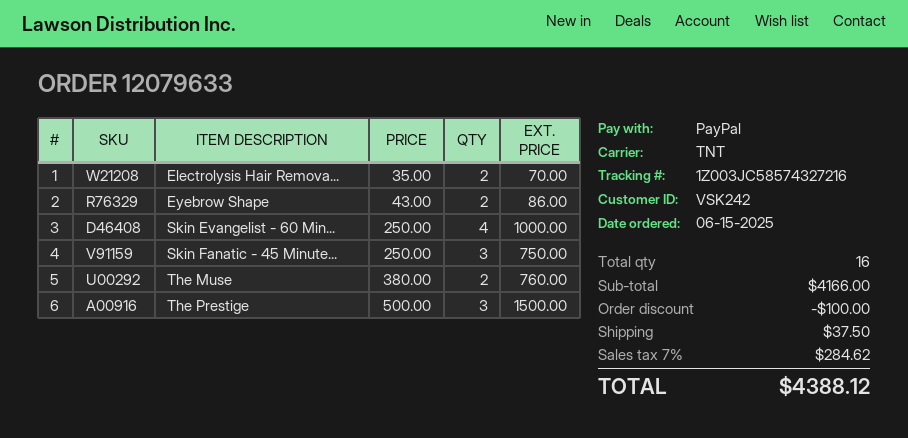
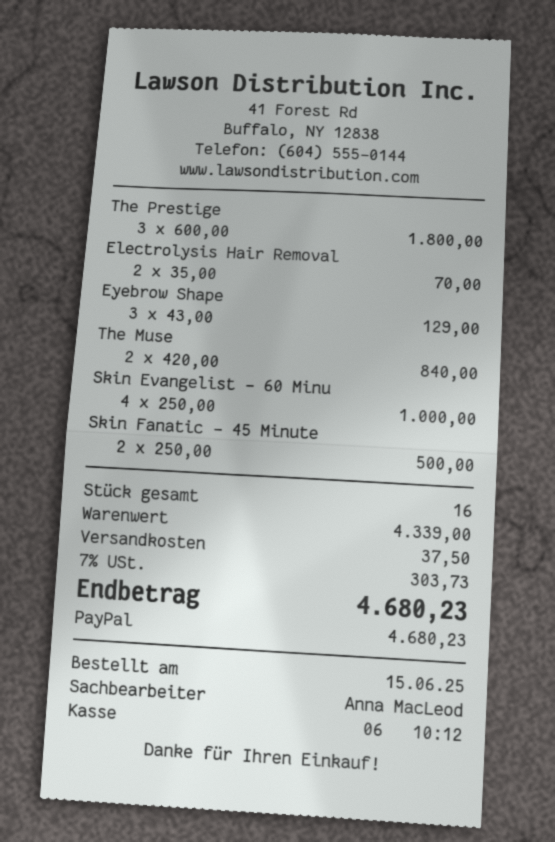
Eyebrow Shape: 2 x 43.00 = 86.00 -> 3 x 43.00 = 129.00
Skin Fanatic - 45 Minute...: 3 x 250.00 = 750.00 -> 2 x 250.00 = 500.00
The Muse: 2 x 380.00 = 760.00 -> 2 x 420.00 = 840.00
The Prestige: 3 x 500.00 = 1500.00 -> 3 x 600.00 = 1800.00
subtotal: 4166.00 -> 4339.00
discount: 100.00 -> none
tax: 7% = 284.62 -> 7% = 303.73
total: 4388.12 -> 4680.23

